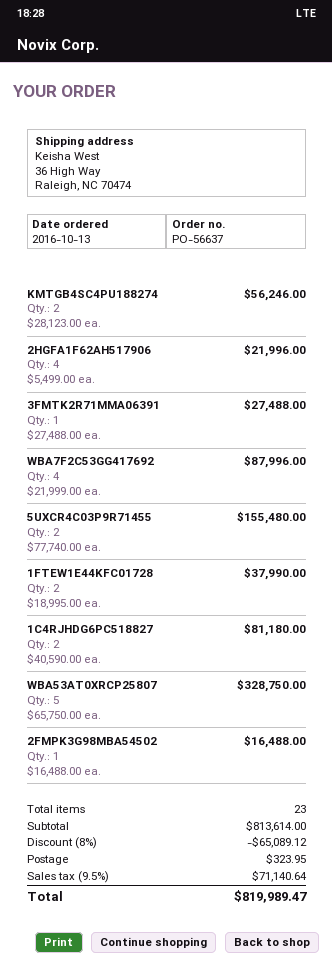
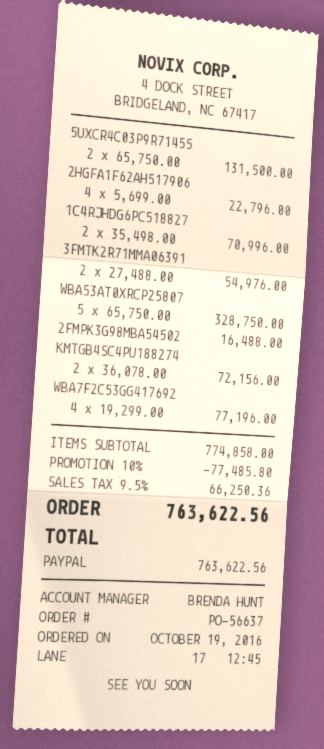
order date: 2016-10-13 -> 2016-10-19
KMTGB4SC4PU188274: 2 x 28123.00 = 56246.00 -> 2 x 36078.00 = 72156.00
2HGFA1F62AH517906: 4 x 5499.00 = 21996.00 -> 4 x 5699.00 = 22796.00
3FMTK2R71MMA06391: 1 x 27488.00 = 27488.00 -> 2 x 27488.00 = 54976.00
WBA7F2C53GG417692: 4 x 21999.00 = 87996.00 -> 4 x 19299.00 = 77196.00
5UXCR4C03P9R71455: 2 x 77740.00 = 155480.00 -> 2 x 65750.00 = 131500.00
1FTEW1E44KFC01728: 2 x 18995.00 = 37990.00 -> none
1C4RJHDG6PC518827: 2 x 40590.00 = 81180.00 -> 2 x 35498.00 = 70996.00
subtotal: 813614.00 -> 774858.00
discount: 8% = 65089.12 -> 10% = 77485.80
shipping: 323.95 -> none
tax: 9.5% = 71140.64 -> 9.5% = 66250.36
total: 819989.47 -> 763622.56

